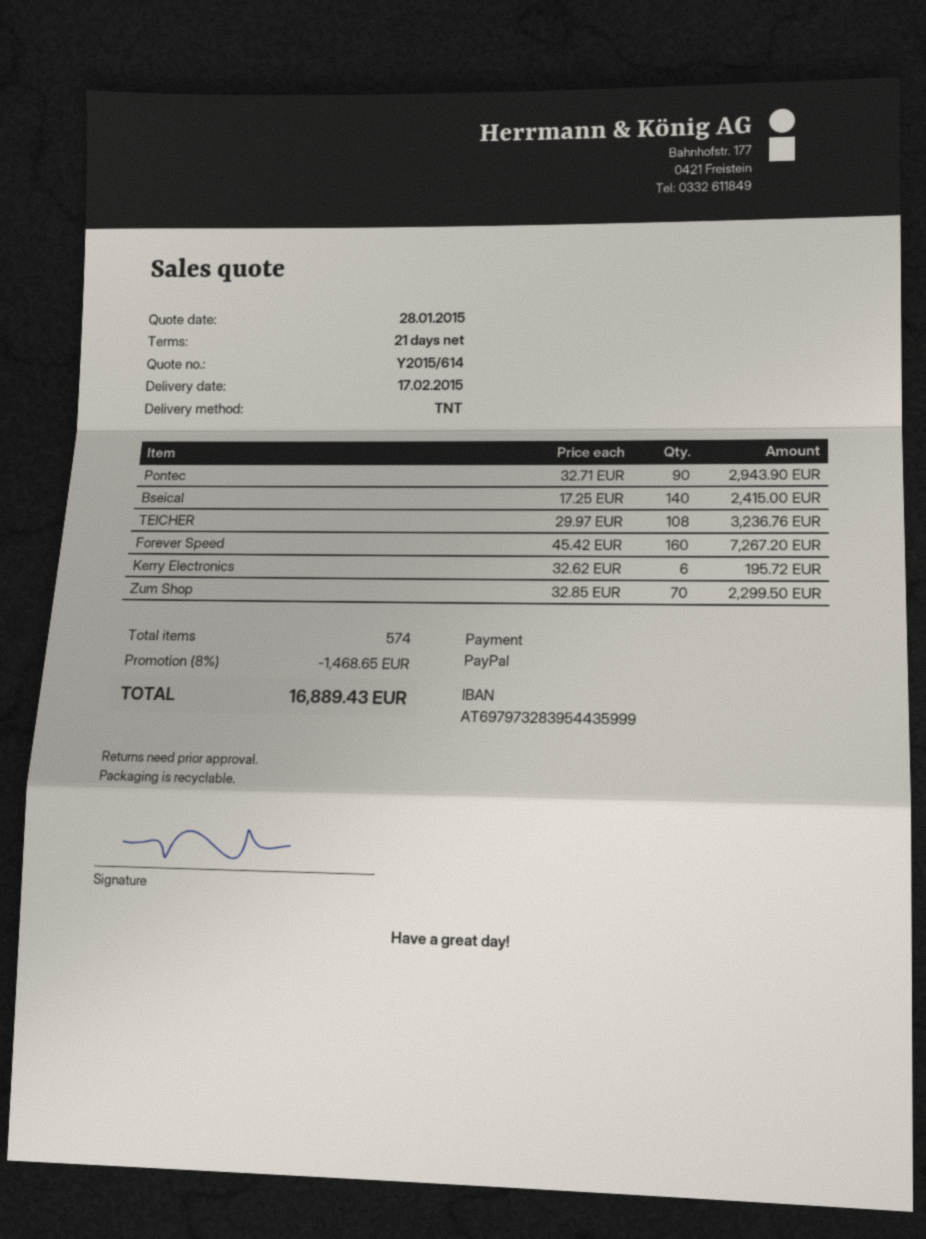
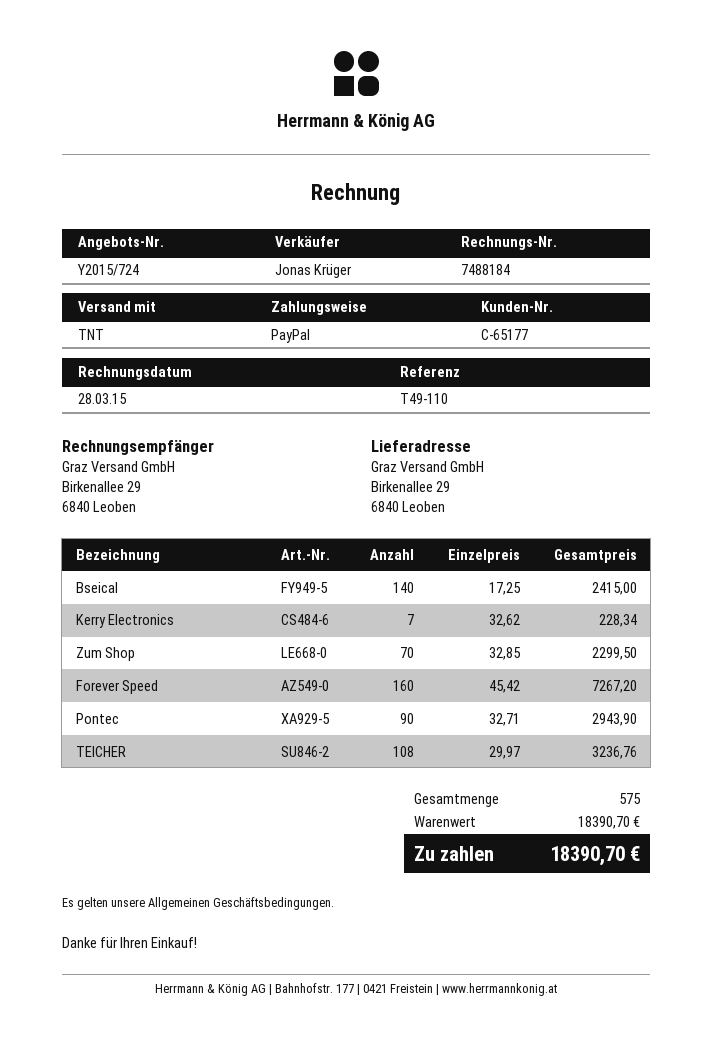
quote number: Y2015/614 -> Y2015/724
Kerry Electronics: 6 x 32.62 = 195.72 -> 7 x 32.62 = 228.34
total quantity: 574 -> 575
discount: 8% = 1468.65 -> none
total: 16889.43 -> 18390.70

